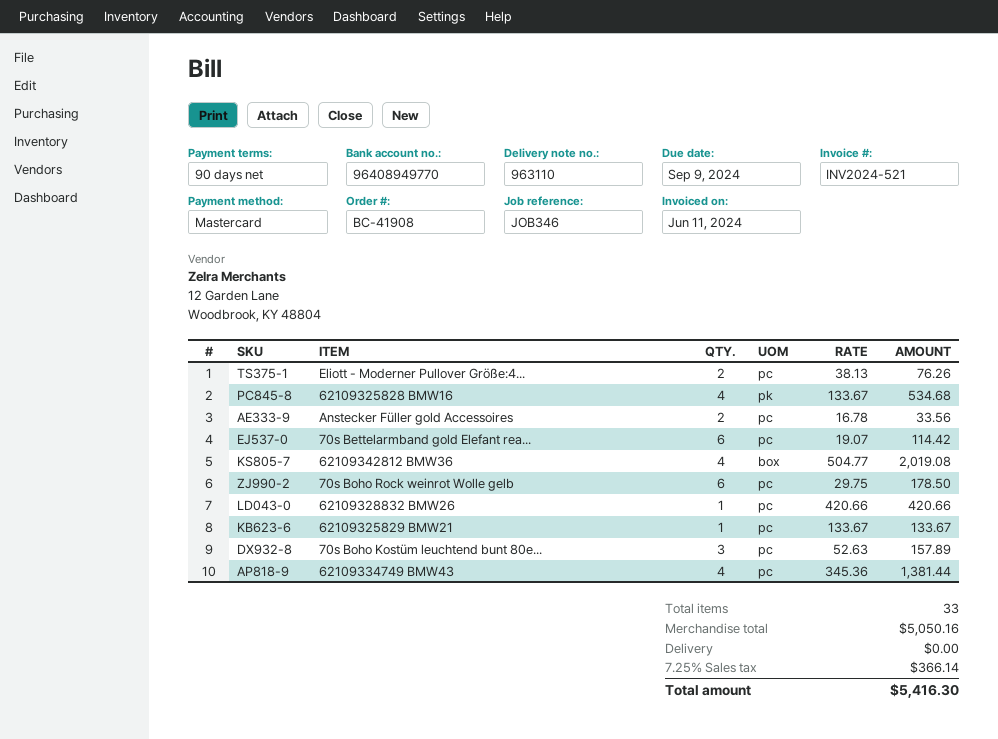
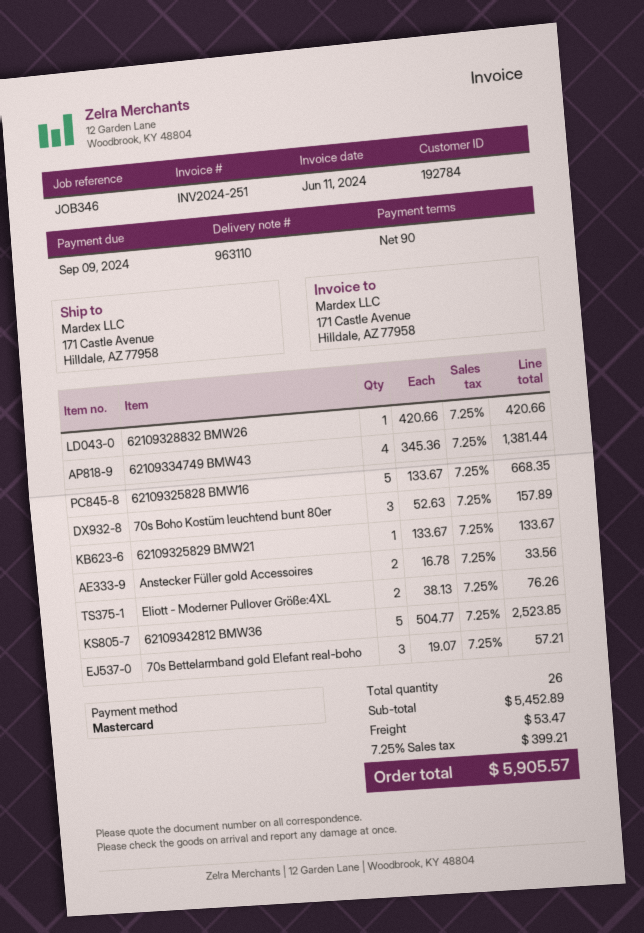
invoice number: INV2024-521 -> INV2024-251
62109325828 BMW16: 4 x 133.67 = 534.68 -> 5 x 133.67 = 668.35
70s Bettelarmband gold Elefant rea...: 6 x 19.07 = 114.42 -> 3 x 19.07 = 57.21
62109342812 BMW36: 4 x 504.77 = 2019.08 -> 5 x 504.77 = 2523.85
70s Boho Rock weinrot Wolle gelb: 6 x 29.75 = 178.50 -> none
total quantity: 33 -> 26
subtotal: 5050.16 -> 5452.89
shipping: 0.00 -> 53.47
tax: 7.25% = 366.14 -> 7.25% = 399.21
total: 5416.30 -> 5905.57

